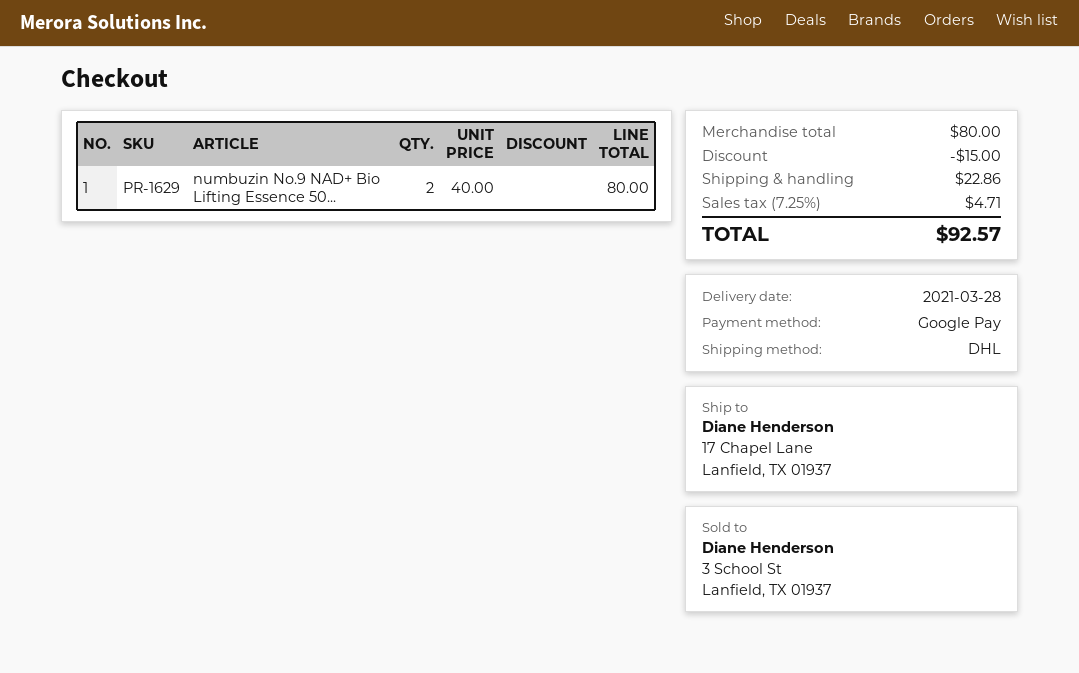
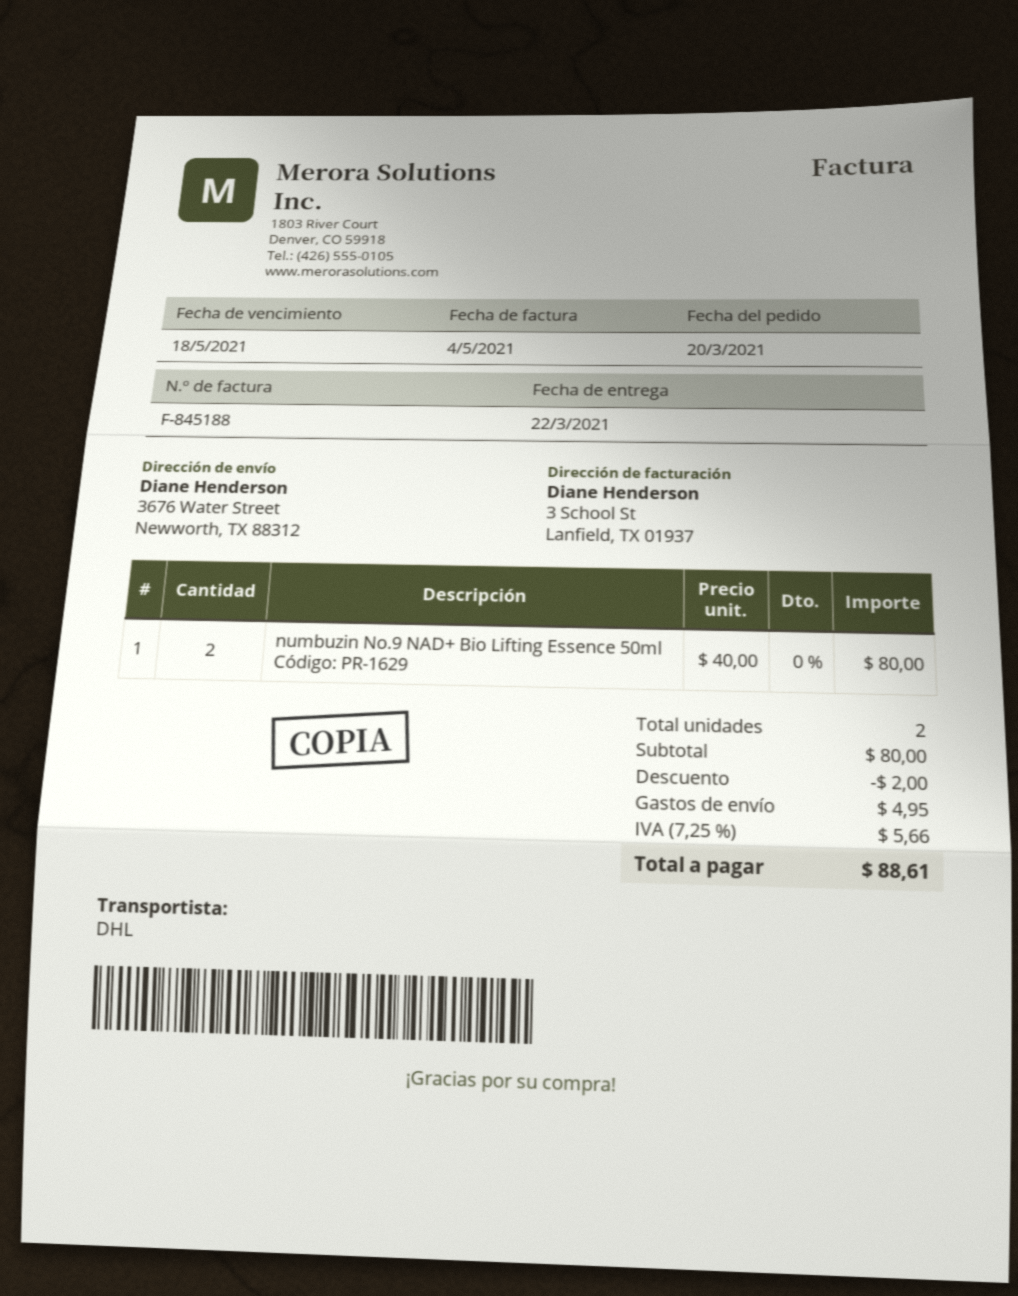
delivery date: 2021-03-28 -> 2021-03-22
ship to: 17 Chapel Lane, Lanfield, TX 01937 -> 3676 Water Street, Newworth, TX 88312
discount: 15.00 -> 2.00
shipping: 22.86 -> 4.95
tax: 7.25% = 4.71 -> 7.25% = 5.66
total: 92.57 -> 88.61

